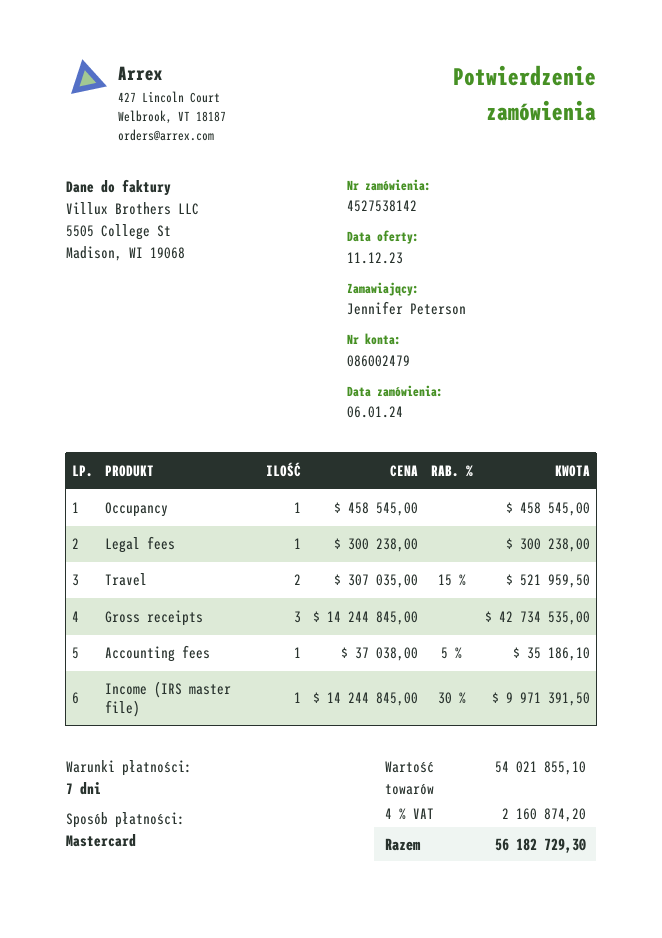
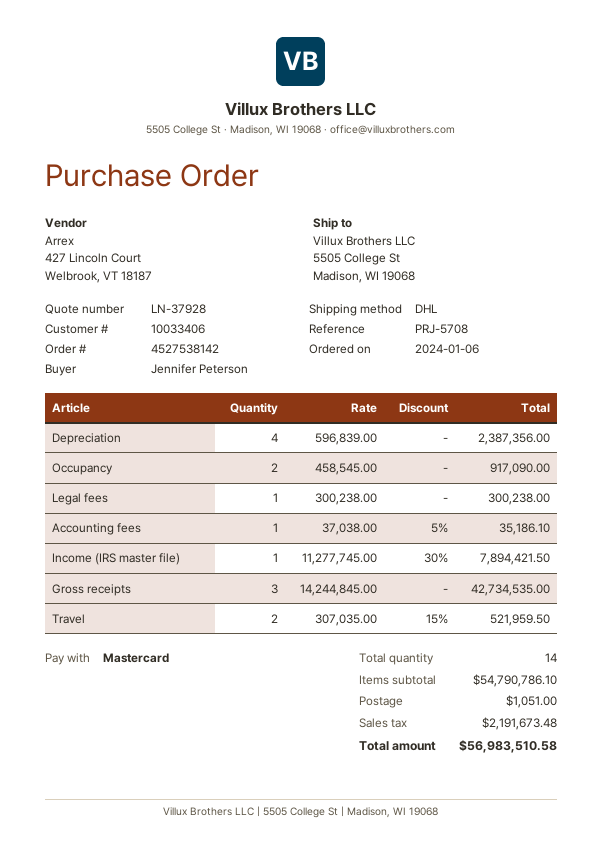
Occupancy: 1 x 458545.00 = 458545.00 -> 2 x 458545.00 = 917090.00
Income (IRS master file): 1 x 14244845.00 - 30% = 9971391.50 -> 1 x 11277745.00 - 30% = 7894421.50
Depreciation: none -> 4 x 596839.00 = 2387356.00
subtotal: 54021855.10 -> 54790786.10
shipping: none -> 1051.00
tax: 2160874.20 -> 2191673.48
total: 56182729.30 -> 56983510.58

